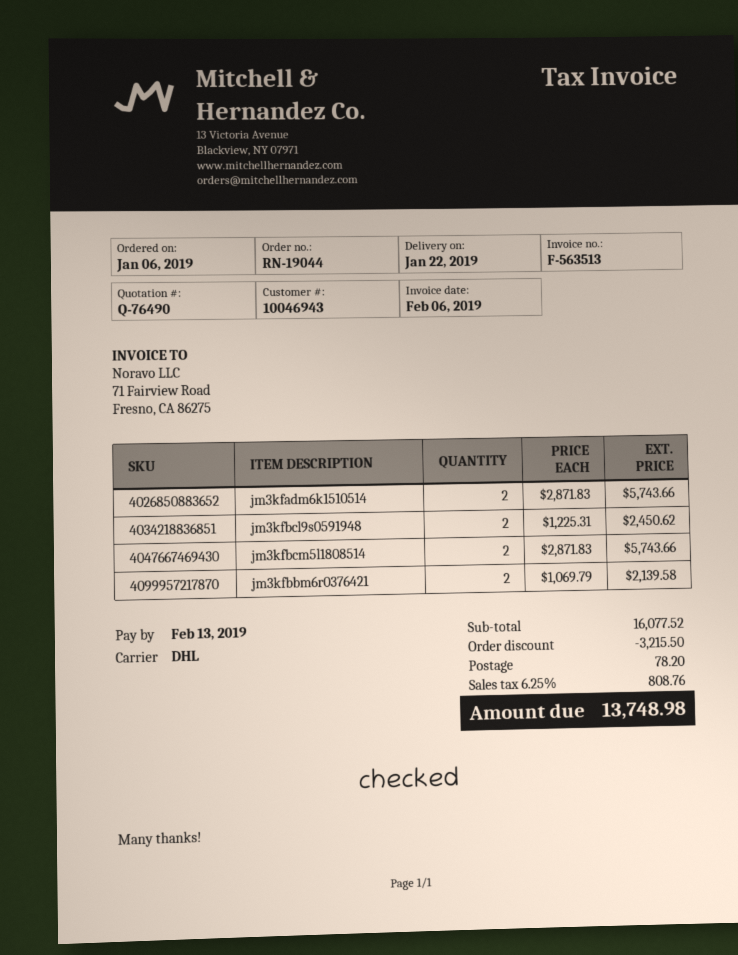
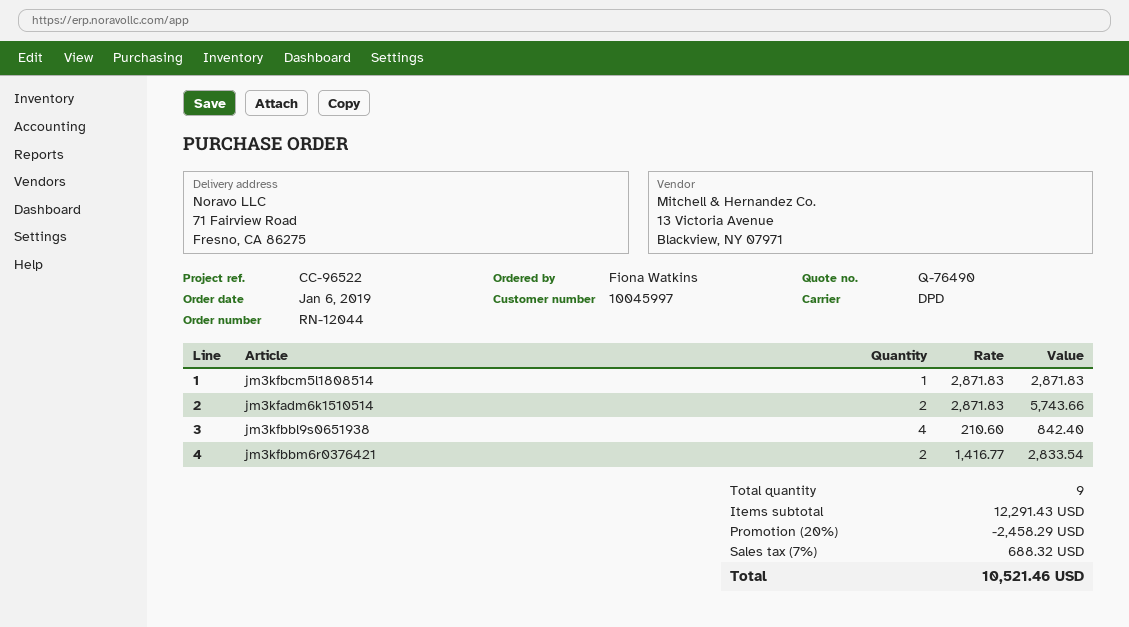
order number: RN-19044 -> RN-12044
customer number: 10046943 -> 10045997
shipping method: DHL -> DPD
jm3kfbcl9s0591948: 2 x 1225.31 = 2450.62 -> none
jm3kfbcm5l1808514: 2 x 2871.83 = 5743.66 -> 1 x 2871.83 = 2871.83
jm3kfbbm6r0376421: 2 x 1069.79 = 2139.58 -> 2 x 1416.77 = 2833.54
jm3kfbbl9s0651938: none -> 4 x 210.60 = 842.40
subtotal: 16077.52 -> 12291.43
discount: 3215.50 -> 2458.29
shipping: 78.20 -> none
tax: 6.25% = 808.76 -> 7% = 688.32
total: 13748.98 -> 10521.46

